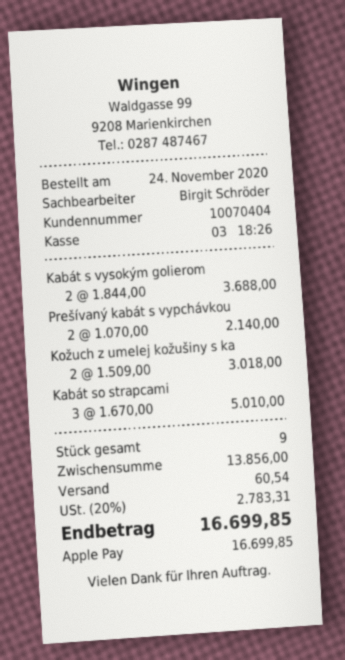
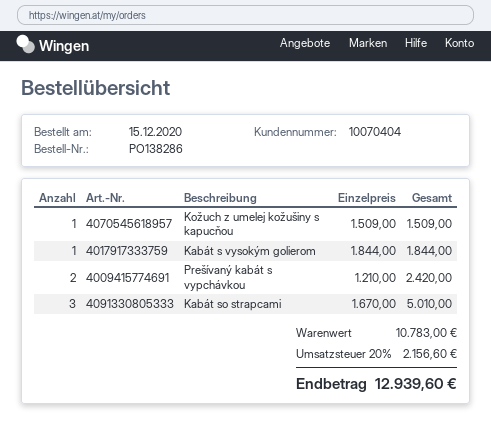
order date: 2020-11-24 -> 2020-12-15
Kabát s vysokým golierom: 2 x 1844.00 = 3688.00 -> 1 x 1844.00 = 1844.00
Prešívaný kabát s vypchávkou: 2 x 1070.00 = 2140.00 -> 2 x 1210.00 = 2420.00
Kožuch z umelej kožušiny s ka: 2 x 1509.00 = 3018.00 -> 1 x 1509.00 = 1509.00
subtotal: 13856.00 -> 10783.00
shipping: 60.54 -> none
tax: 20% = 2783.31 -> 20% = 2156.60
total: 16699.85 -> 12939.60

